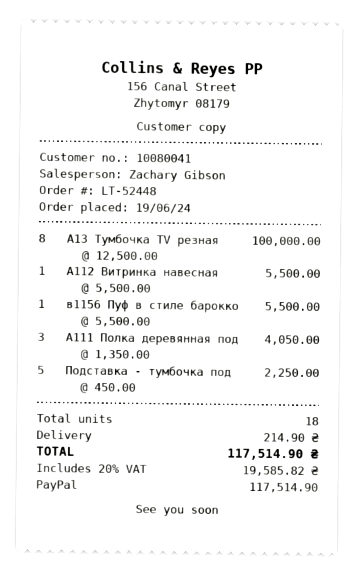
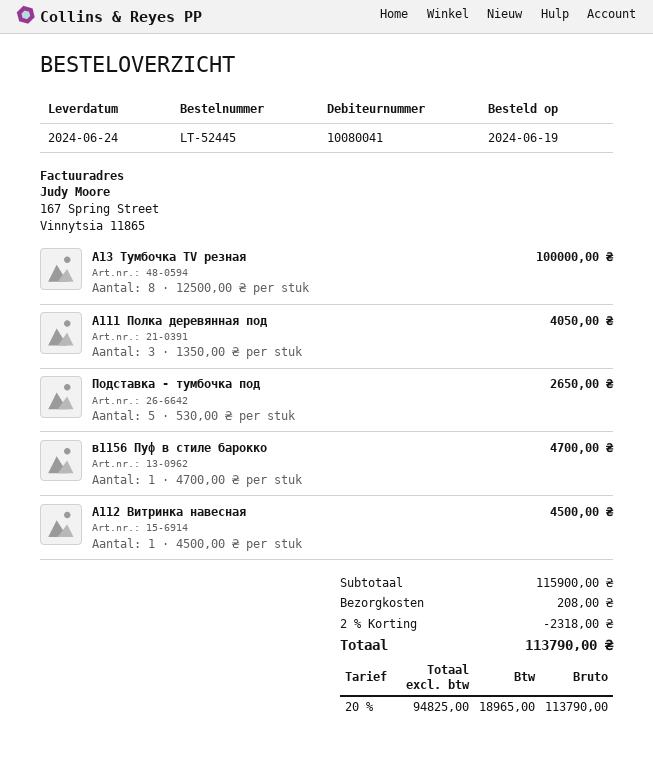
order number: LT-52448 -> LT-52445
А112 Витринка навесная: 1 x 5500.00 = 5500.00 -> 1 x 4500.00 = 4500.00
в1156 Пуф в стиле барокко: 1 x 5500.00 = 5500.00 -> 1 x 4700.00 = 4700.00
Подставка - тумбочка под: 5 x 450.00 = 2250.00 -> 5 x 530.00 = 2650.00
discount: none -> 2% = 2318.00
shipping: 214.90 -> 208.00
tax: 20% = 19585.82 -> 20% = 18965.00
total: 117514.90 -> 113790.00

